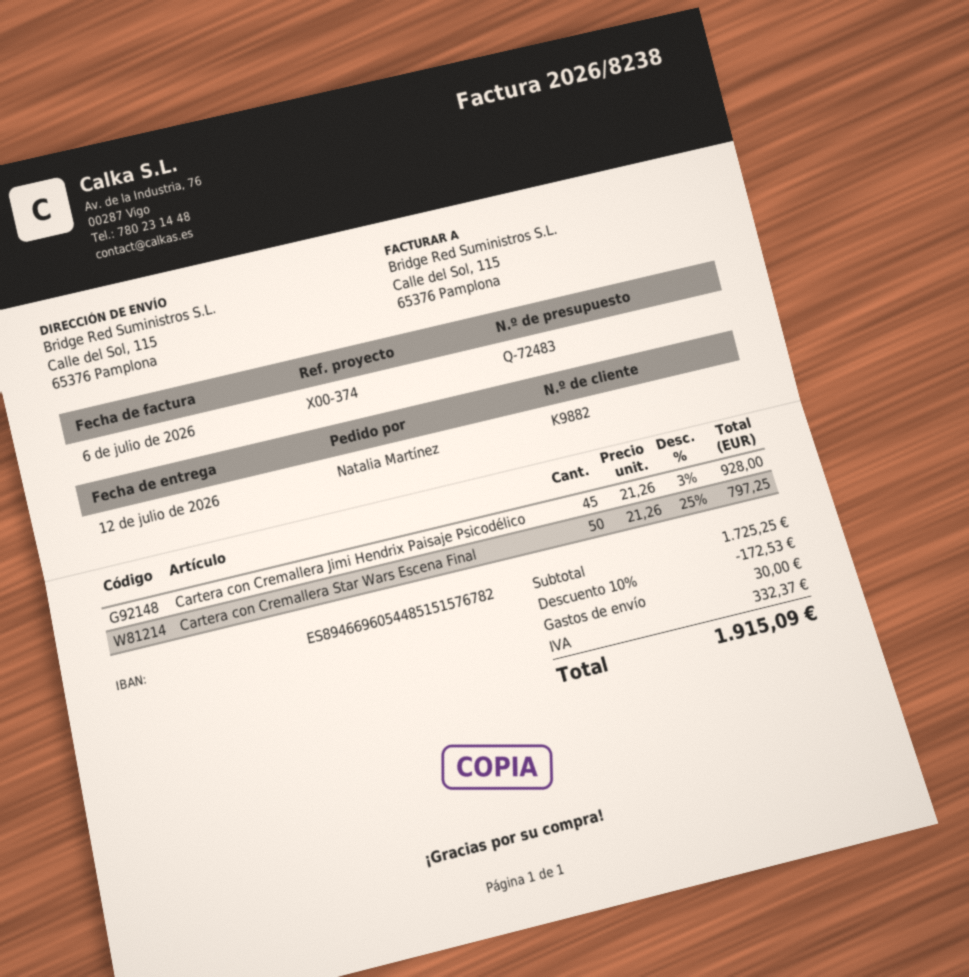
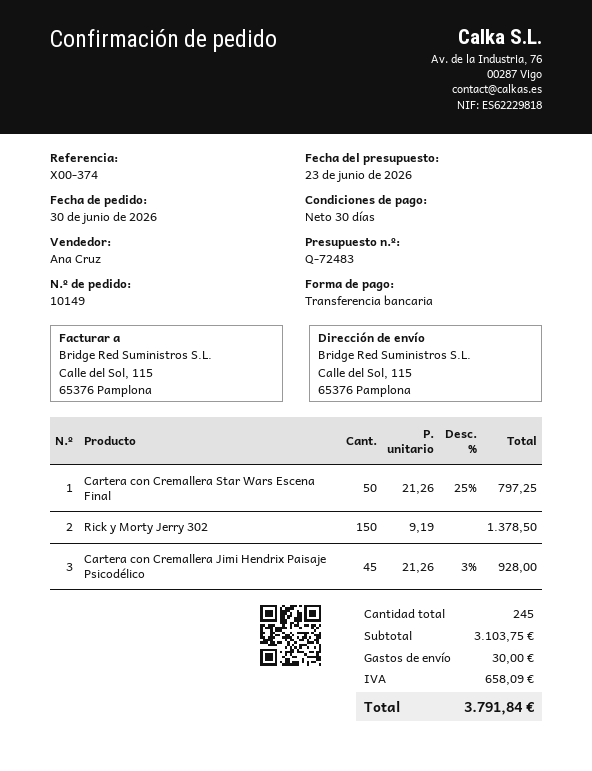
Rick y Morty Jerry 302: none -> 150 x 9.19 = 1378.50
subtotal: 1725.25 -> 3103.75
discount: 10% = 172.53 -> none
tax: 332.37 -> 658.09
total: 1915.09 -> 3791.84

